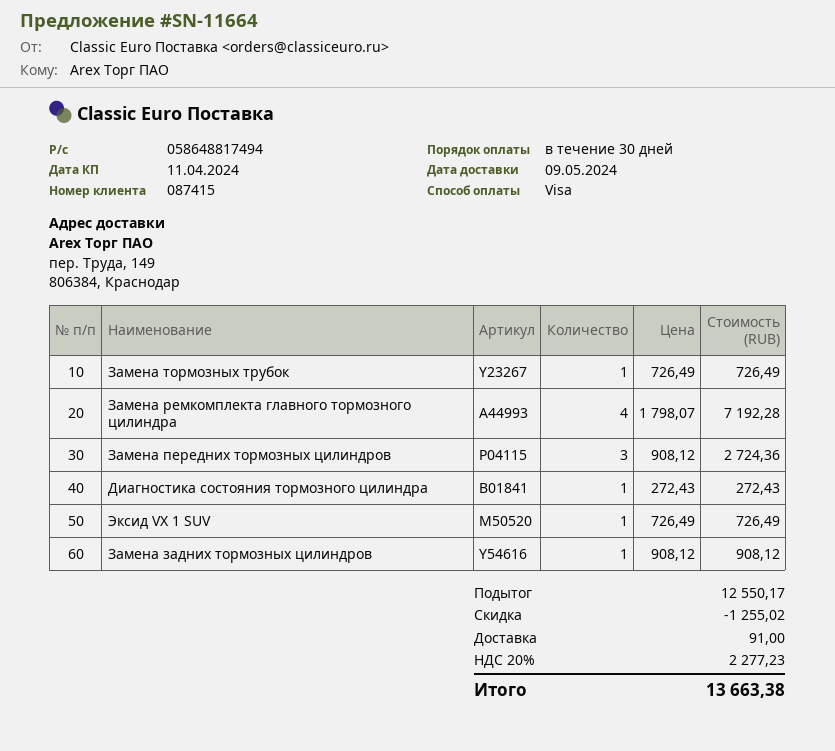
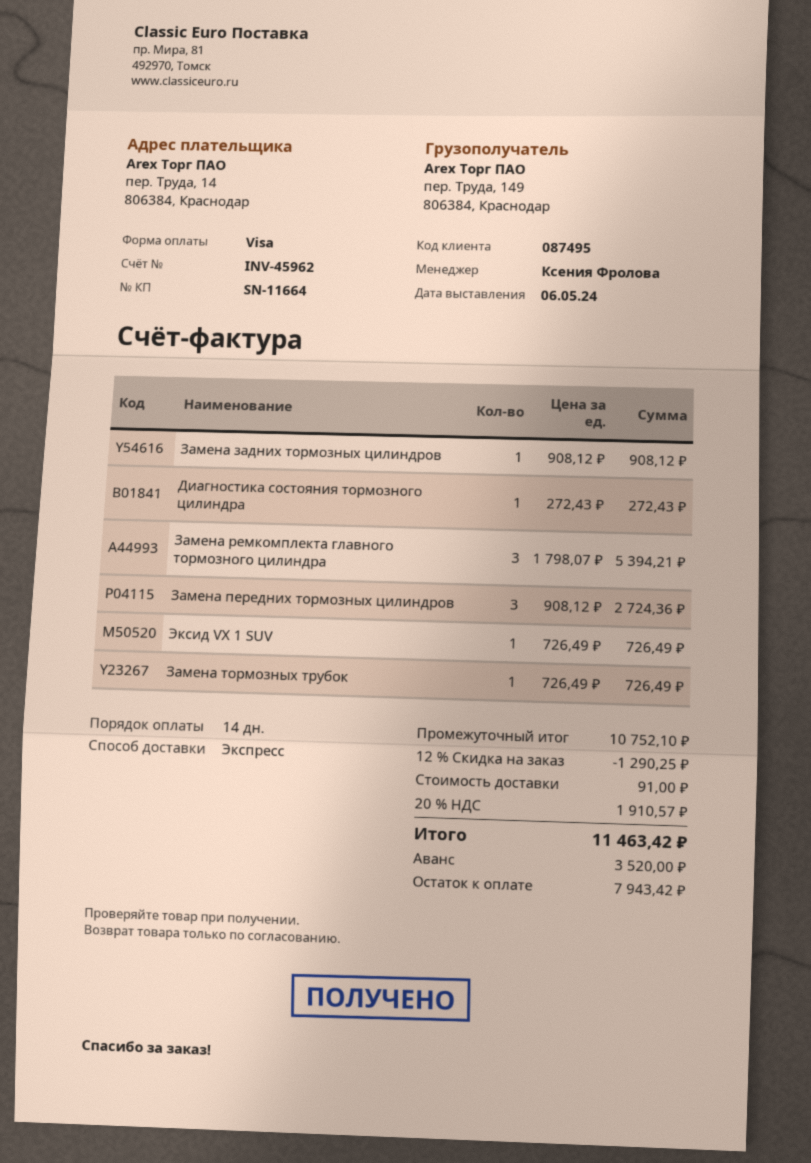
payment terms: 30 days -> 14 days
customer number: 087415 -> 087495
Замена ремкомплекта главного тормозного цилиндра: 4 x 1798.07 = 7192.28 -> 3 x 1798.07 = 5394.21
subtotal: 12550.17 -> 10752.10
discount: 1255.02 -> 1290.25
tax: 20% = 2277.23 -> 20% = 1910.57
total: 13663.38 -> 11463.42

